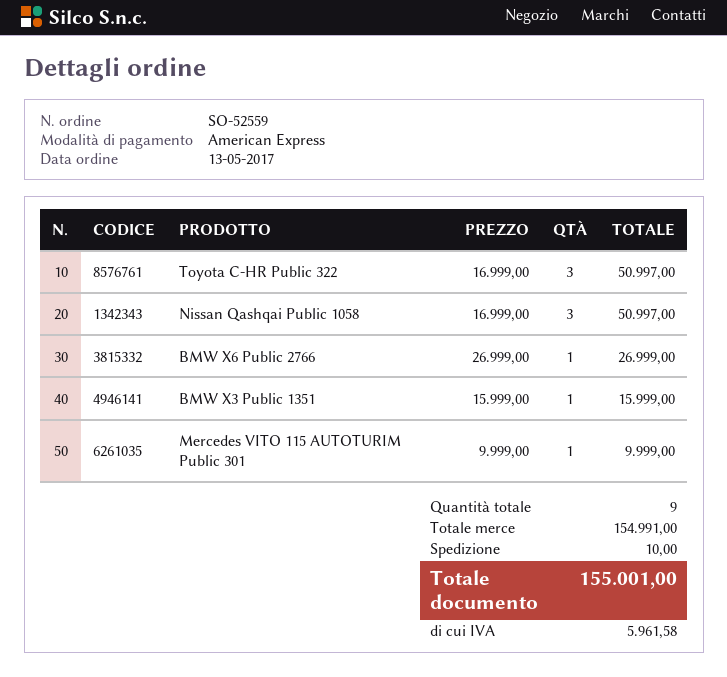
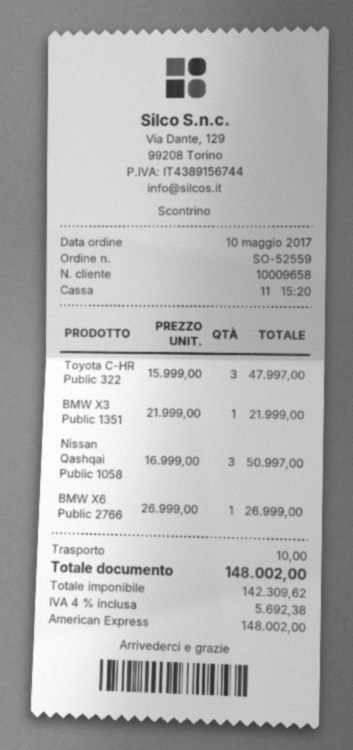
order date: 2017-05-13 -> 2017-05-10
Toyota C-HR Public 322: 3 x 16999.00 = 50997.00 -> 3 x 15999.00 = 47997.00
BMW X3 Public 1351: 1 x 15999.00 = 15999.00 -> 1 x 21999.00 = 21999.00
Mercedes VITO 115 AUTOTURIM Public 301: 1 x 9999.00 = 9999.00 -> none
tax: 5961.58 -> 5692.38
total: 155001.00 -> 148002.00

